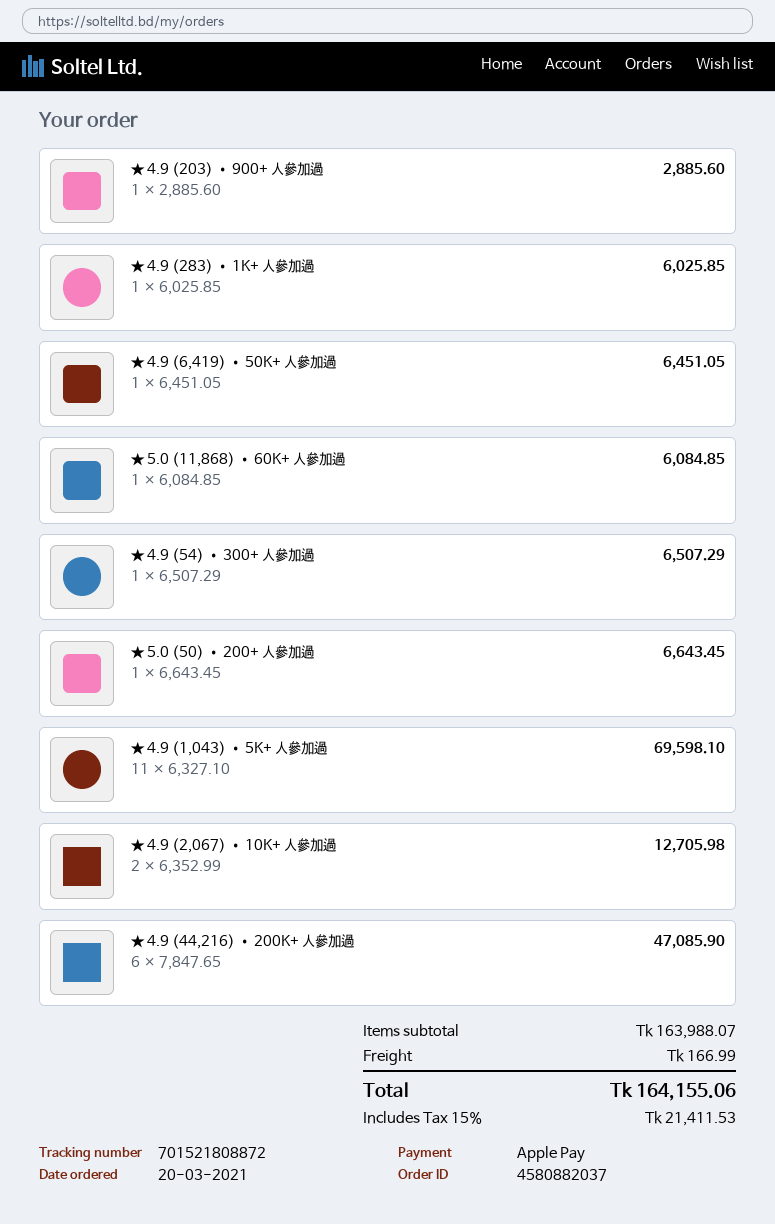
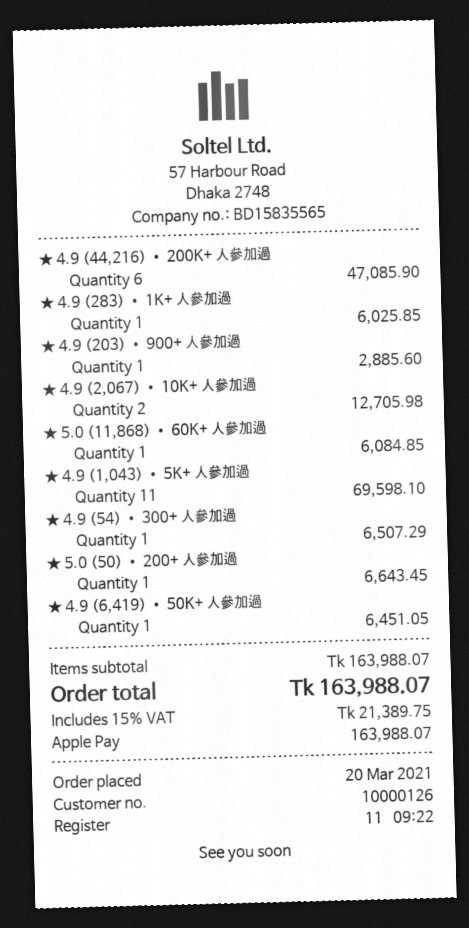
shipping: 166.99 -> none
tax: 15% = 21411.53 -> 15% = 21389.75
total: 164155.06 -> 163988.07

